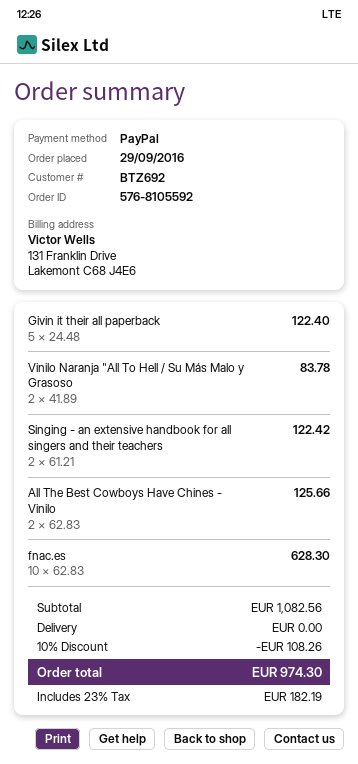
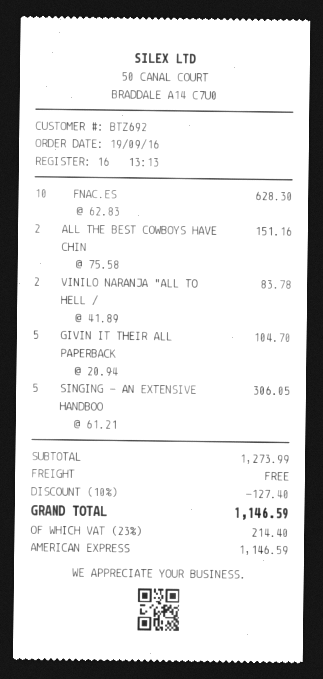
order date: 2016-09-29 -> 2016-09-19
payment method: PayPal -> American Express
Givin it their all paperback: 5 x 24.48 = 122.40 -> 5 x 20.94 = 104.70
Singing - an extensive handbook for all singers and their teachers: 2 x 61.21 = 122.42 -> 5 x 61.21 = 306.05
All The Best Cowboys Have Chines - Vinilo: 2 x 62.83 = 125.66 -> 2 x 75.58 = 151.16
subtotal: 1082.56 -> 1273.99
discount: 10% = 108.26 -> 10% = 127.40
tax: 23% = 182.19 -> 23% = 214.40
total: 974.30 -> 1146.59

